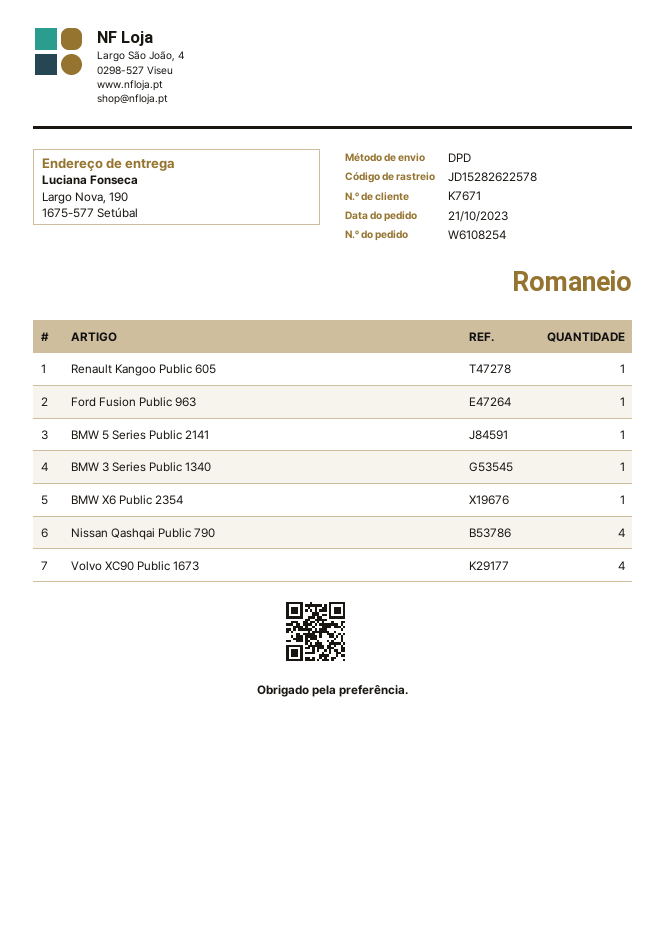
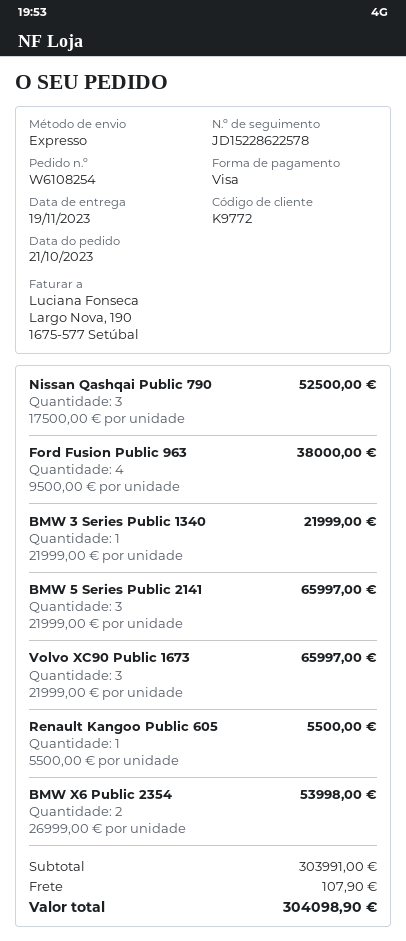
customer number: K7671 -> K9772
shipping method: DPD -> express
tracking number: JD15282622578 -> JD15228622578
Ford Fusion Public 963: 1 -> 4
BMW 5 Series Public 2141: 1 -> 3
BMW X6 Public 2354: 1 -> 2
Nissan Qashqai Public 790: 4 -> 3
Volvo XC90 Public 1673: 4 -> 3

